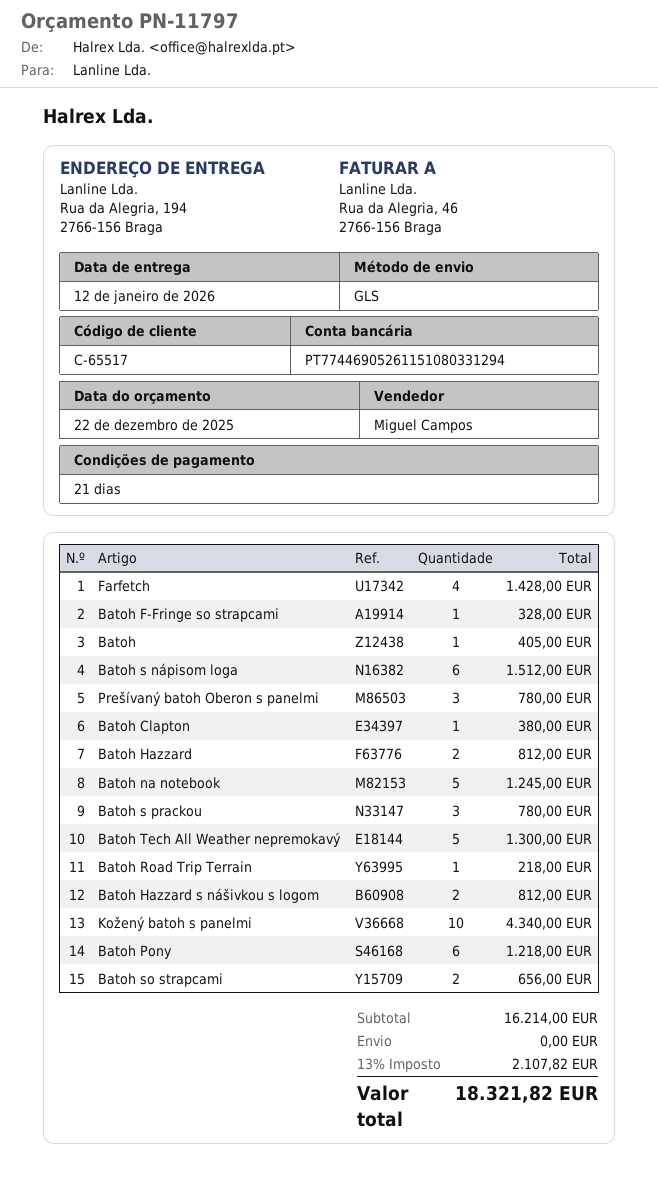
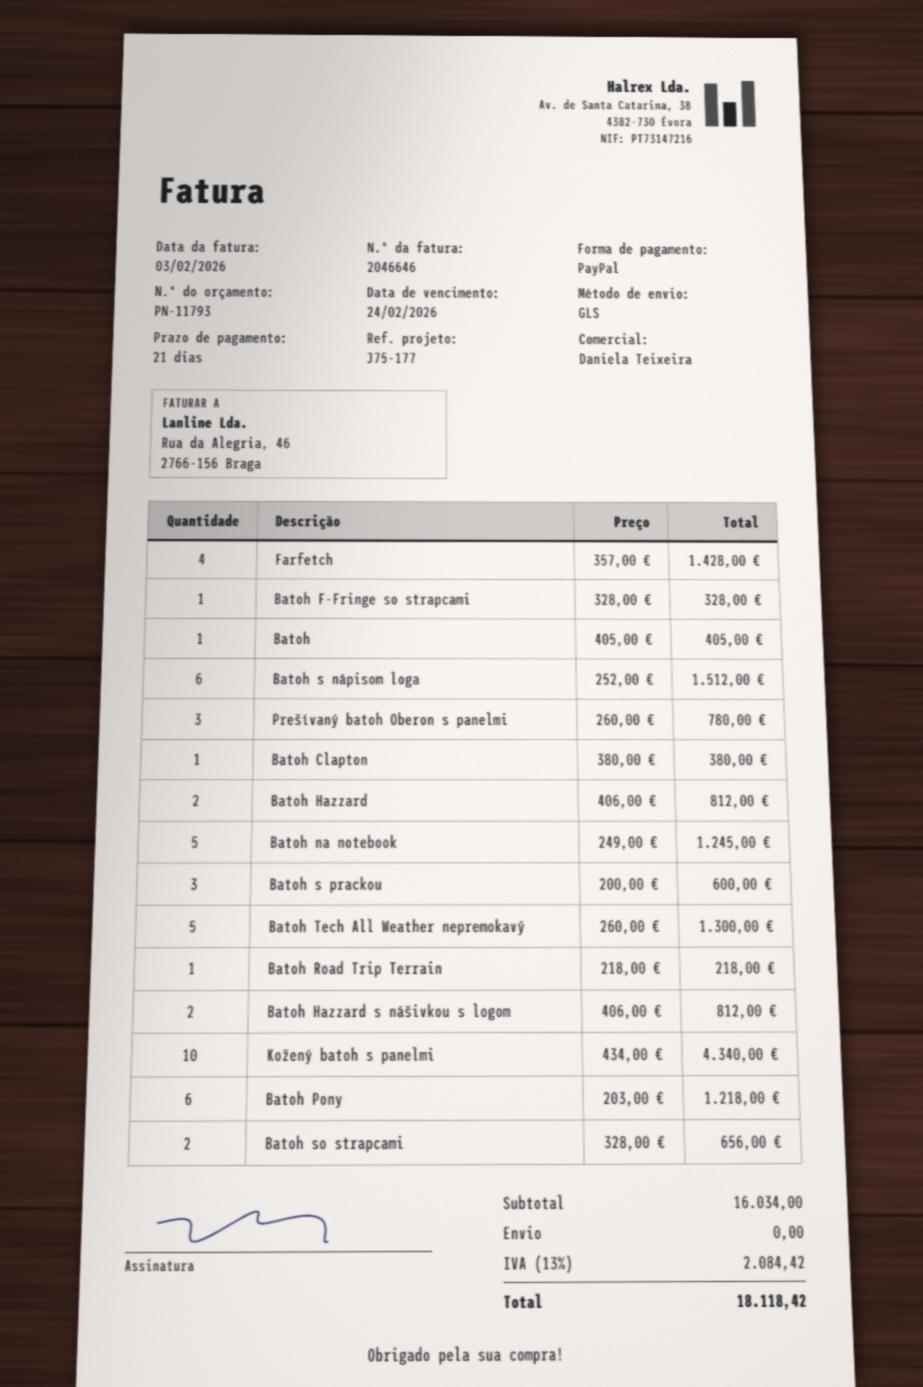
quote number: PN-11797 -> PN-11793
sales rep: Miguel Campos -> Daniela Teixeira
Batoh s prackou: 3 for 780.00 -> 3 for 600.00
subtotal: 16214.00 -> 16034.00
tax: 13% = 2107.82 -> 13% = 2084.42
total: 18321.82 -> 18118.42

